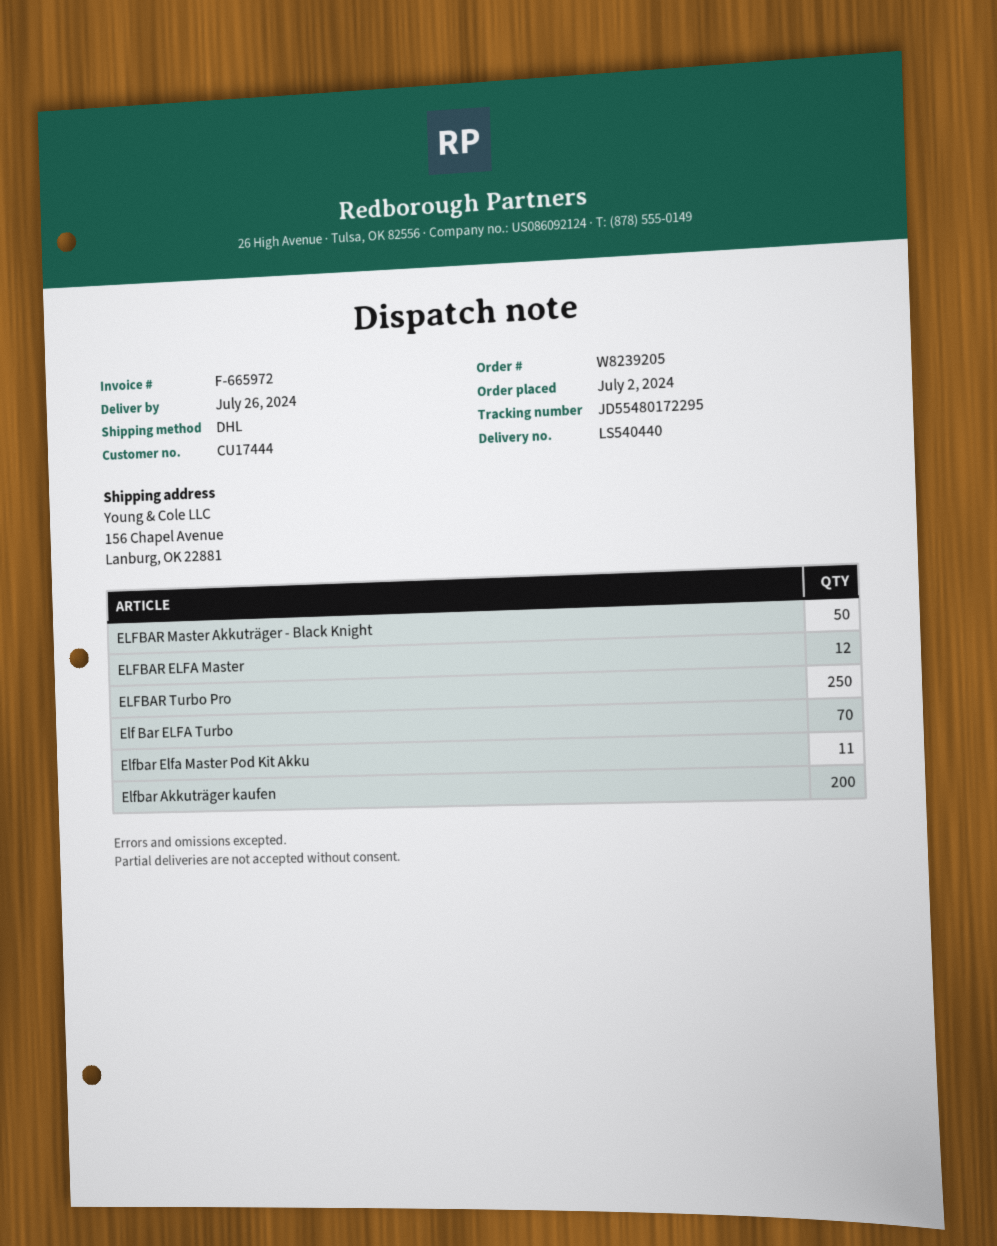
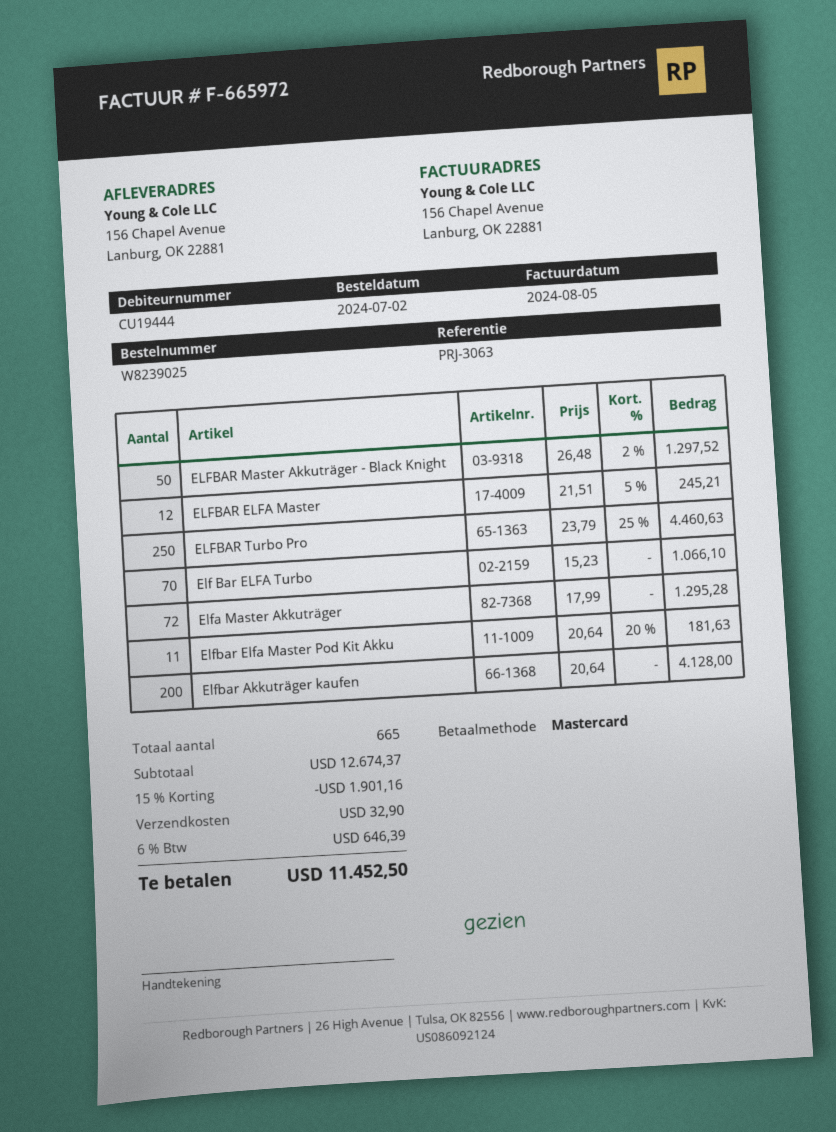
order number: W8239205 -> W8239025
customer number: CU17444 -> CU19444
Elfa Master Akkuträger: none -> 72

